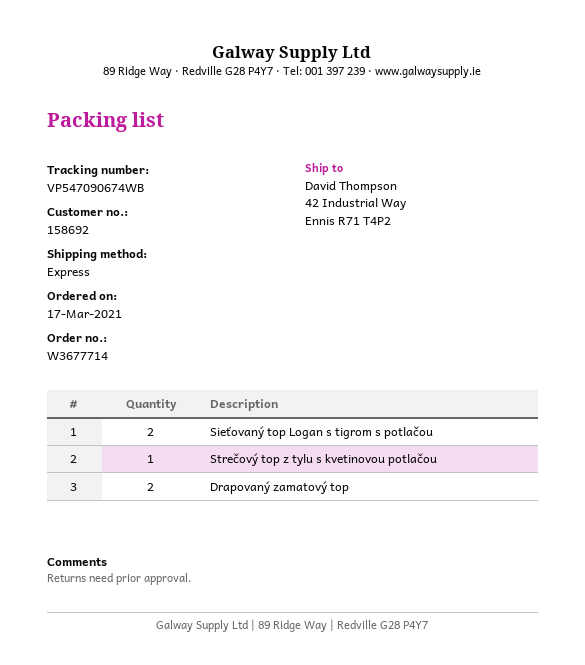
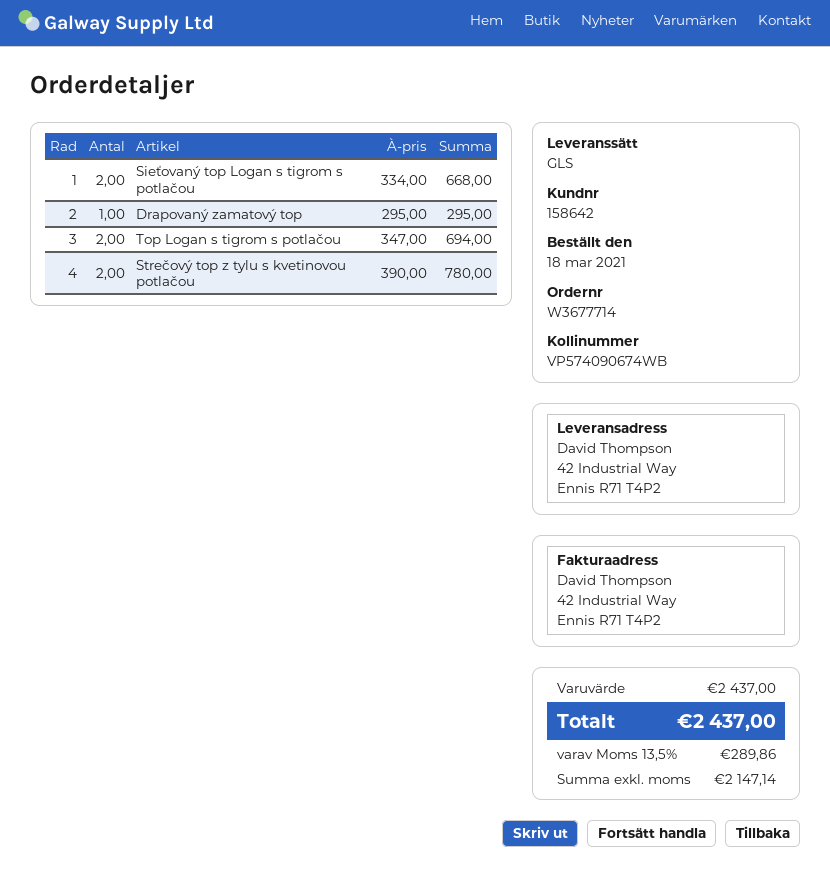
order date: 2021-03-17 -> 2021-03-18
customer number: 158692 -> 158642
shipping method: express -> GLS
tracking number: VP547090674WB -> VP574090674WB
Strečový top z tylu s kvetinovou potlačou: 1 -> 2
Drapovaný zamatový top: 2 -> 1
Top Logan s tigrom s potlačou: none -> 2

